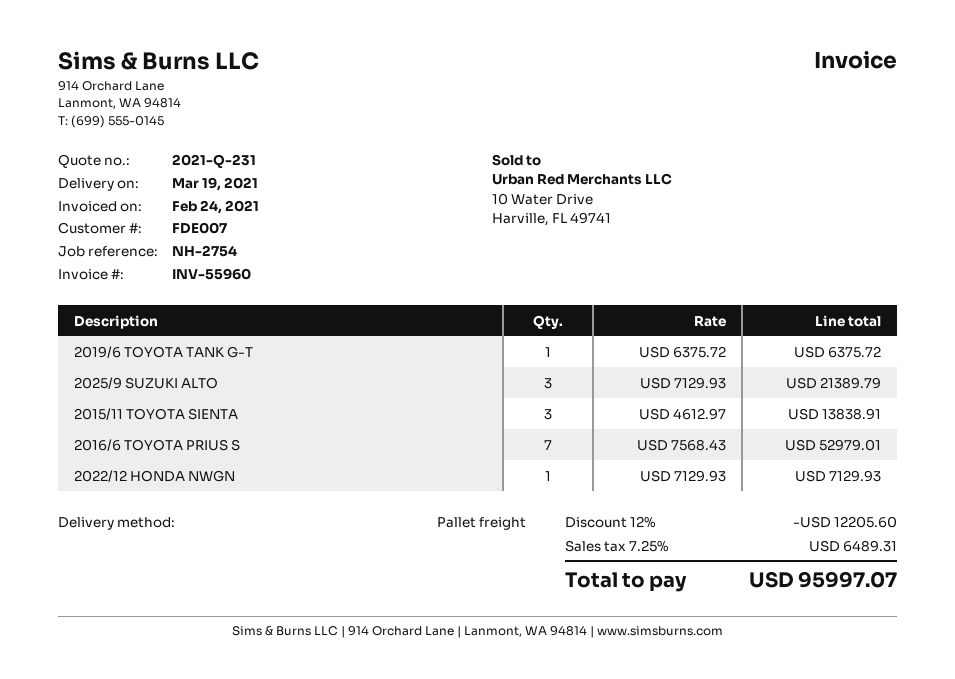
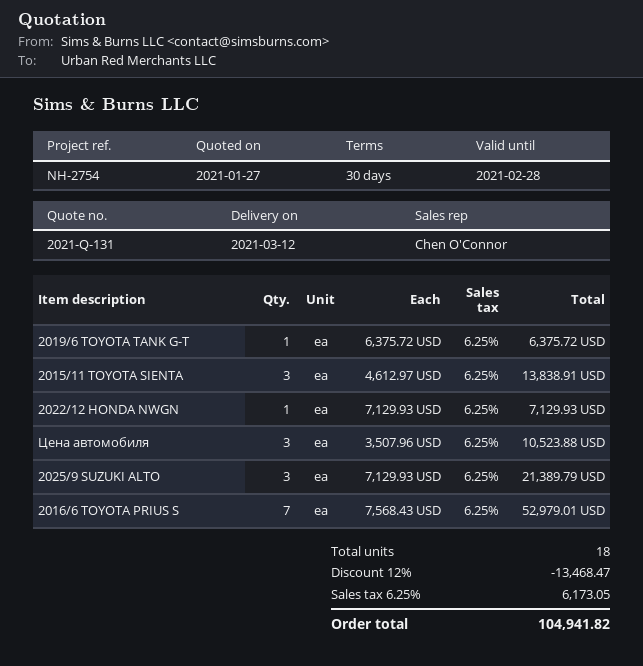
quote number: 2021-Q-231 -> 2021-Q-131
delivery date: 2021-03-19 -> 2021-03-12
Цена автомобиля: none -> 3 x 3507.96 = 10523.88
discount: 12% = 12205.60 -> 12% = 13468.47
tax: 7.25% = 6489.31 -> 6.25% = 6173.05
total: 95997.07 -> 104941.82

